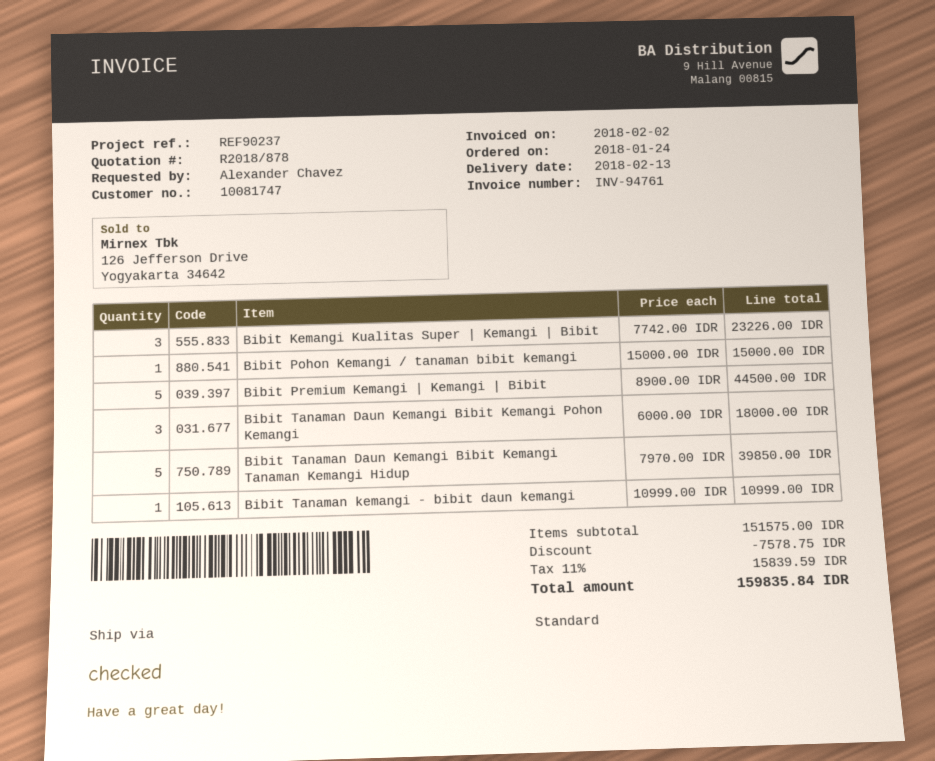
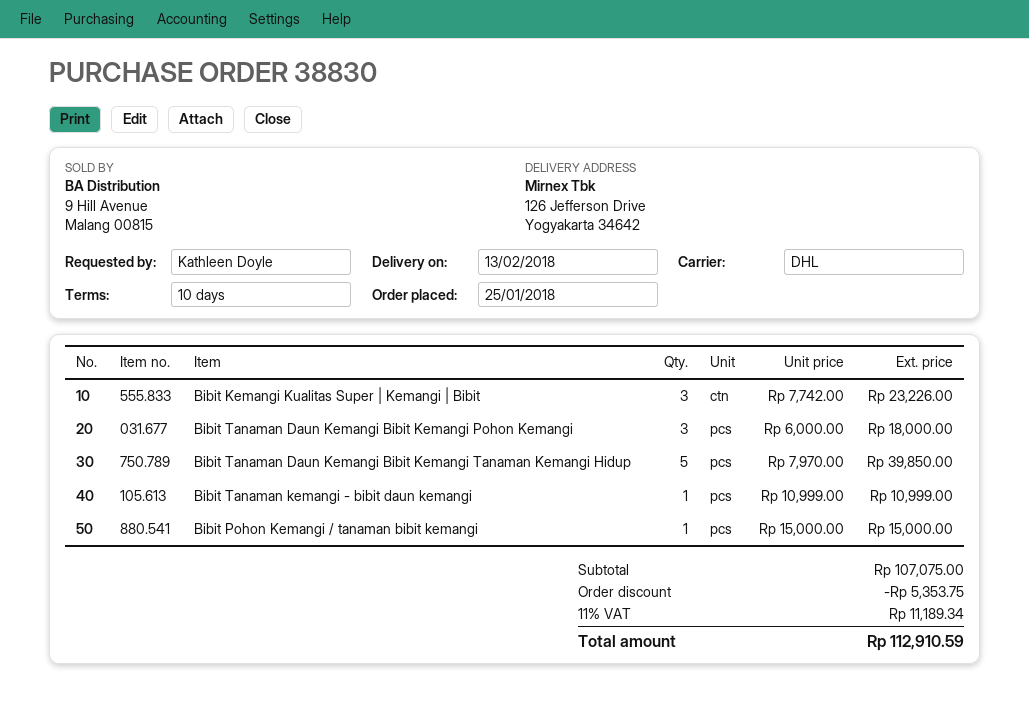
order date: 2018-01-24 -> 2018-01-25
ordered by: Alexander Chavez -> Kathleen Doyle
shipping method: standard -> DHL
Bibit Premium Kemangi | Kemangi | Bibit: 5 x 8900.00 = 44500.00 -> none
subtotal: 151575.00 -> 107075.00
discount: 7578.75 -> 5353.75
tax: 11% = 15839.59 -> 11% = 11189.34
total: 159835.84 -> 112910.59

